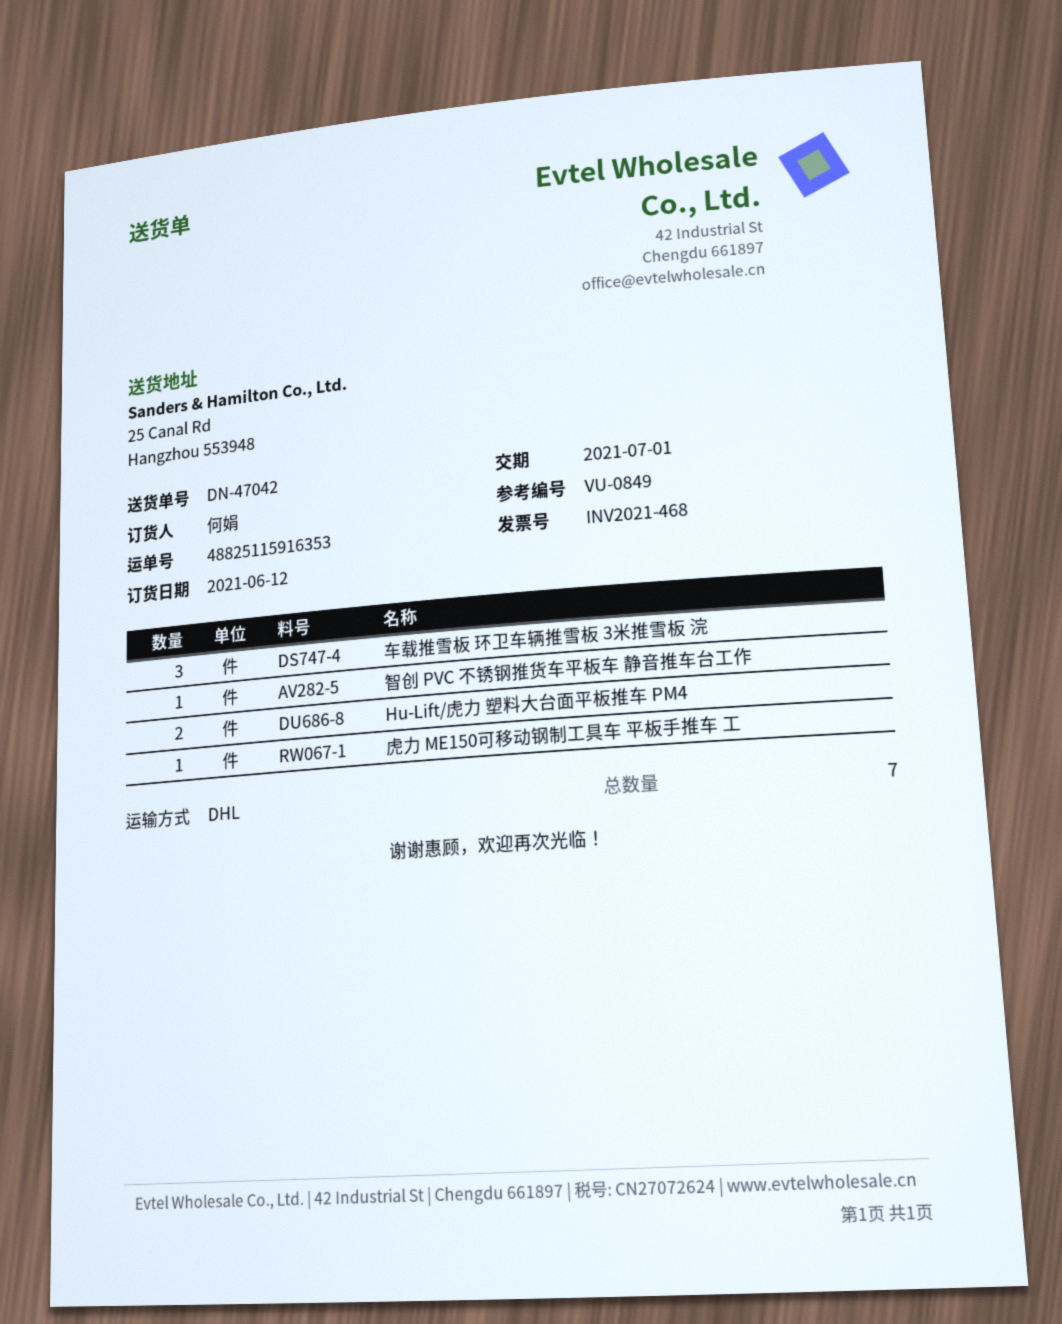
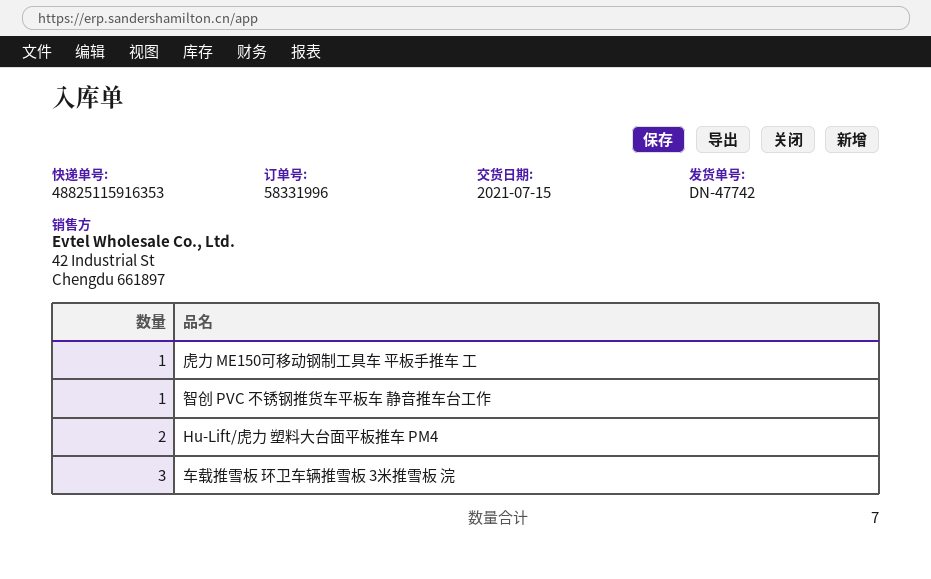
delivery note number: DN-47042 -> DN-47742
delivery date: 2021-07-01 -> 2021-07-15

